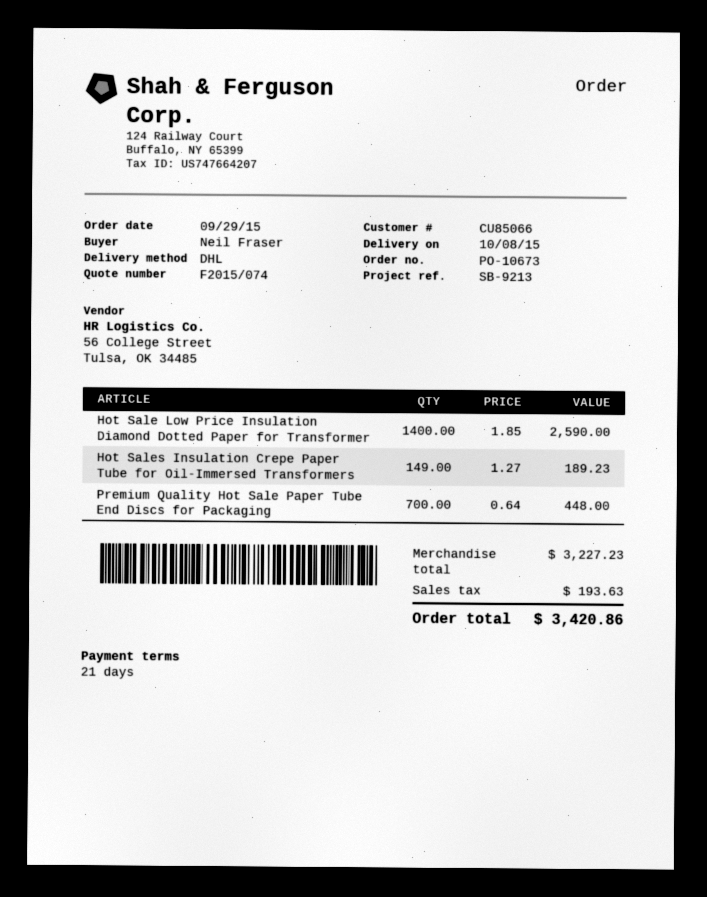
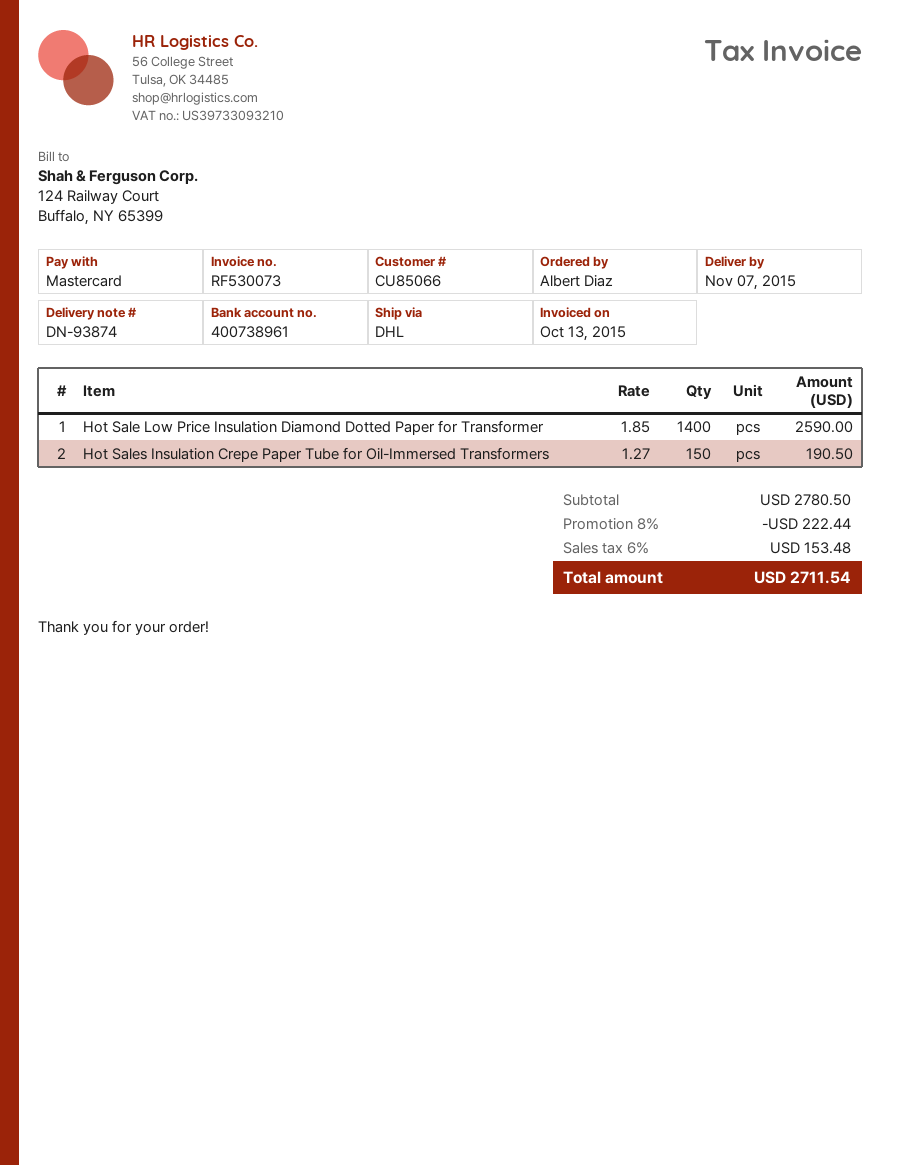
delivery date: 2015-10-08 -> 2015-11-07
ordered by: Neil Fraser -> Albert Diaz
Hot Sales Insulation Crepe Paper Tube for Oil-Immersed Transformers: 149 x 1.27 = 189.23 -> 150 x 1.27 = 190.50
Premium Quality Hot Sale Paper Tube End Discs for Packaging: 700 x 0.64 = 448.00 -> none
subtotal: 3227.23 -> 2780.50
discount: none -> 8% = 222.44
tax: 193.63 -> 153.48
total: 3420.86 -> 2711.54

